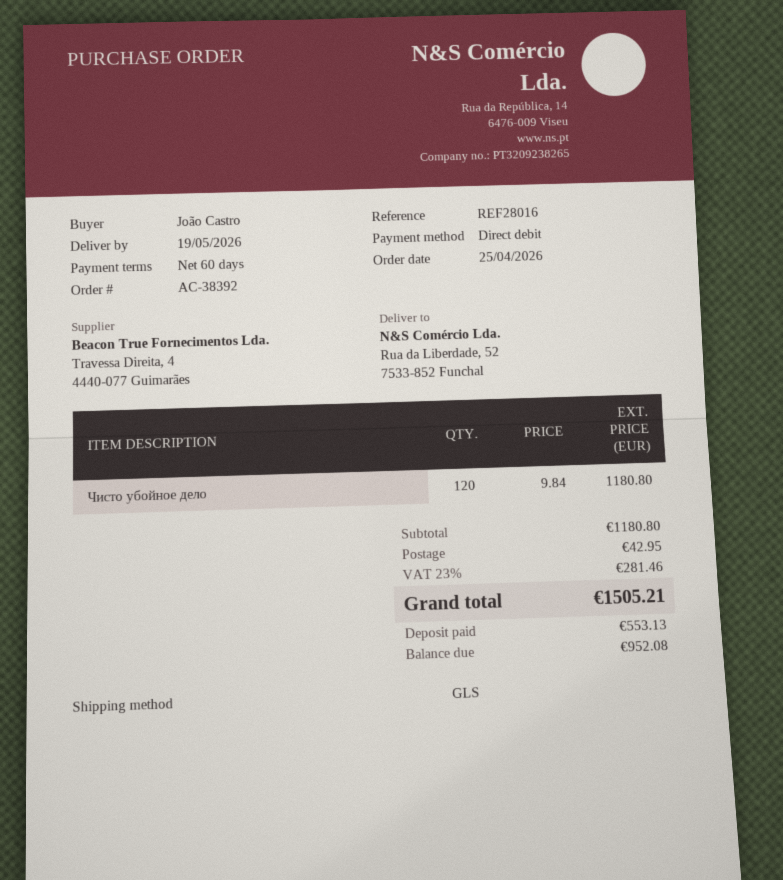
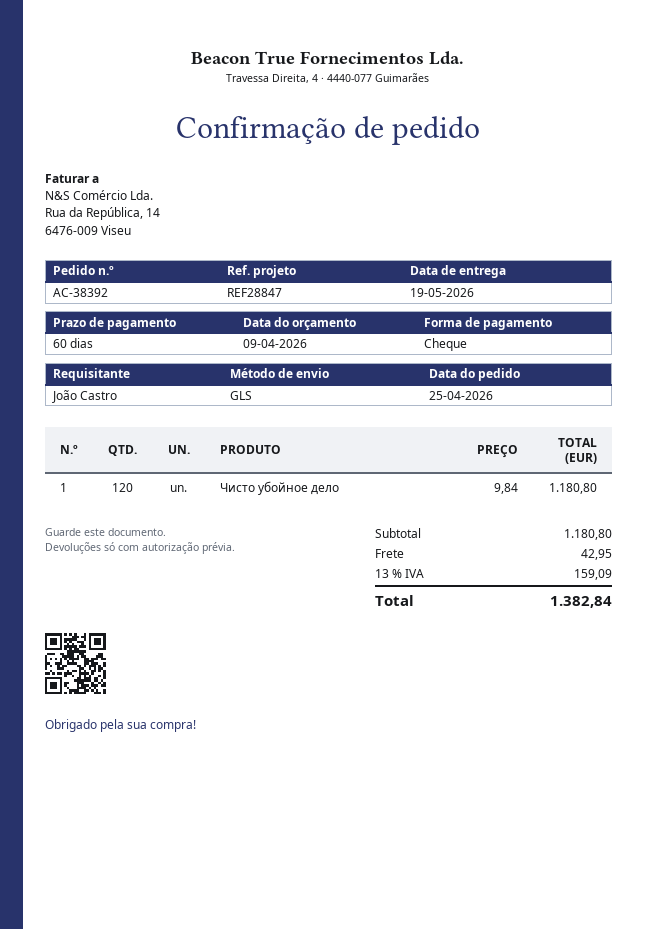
reference: REF28016 -> REF28847
payment method: direct debit -> cheque
tax: 23% = 281.46 -> 13% = 159.09
total: 1505.21 -> 1382.84

